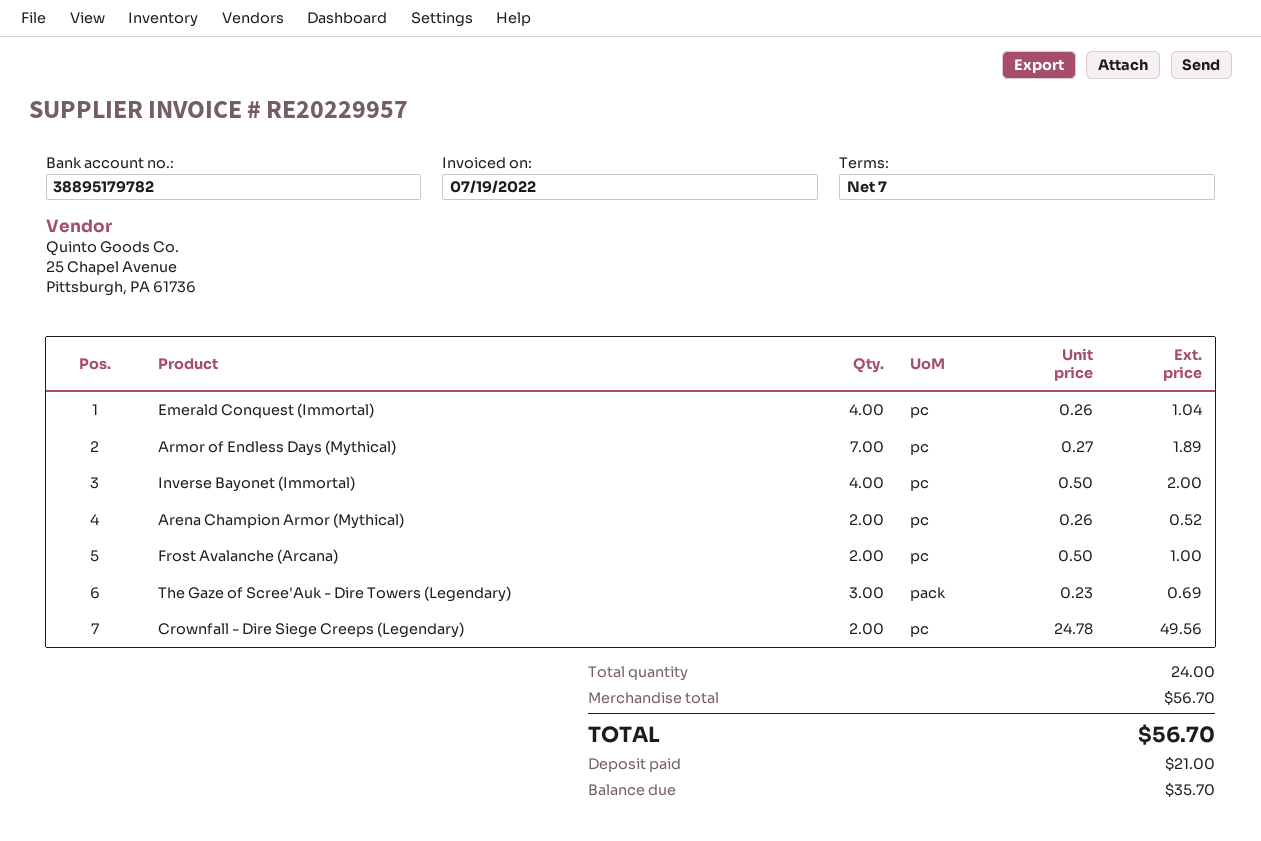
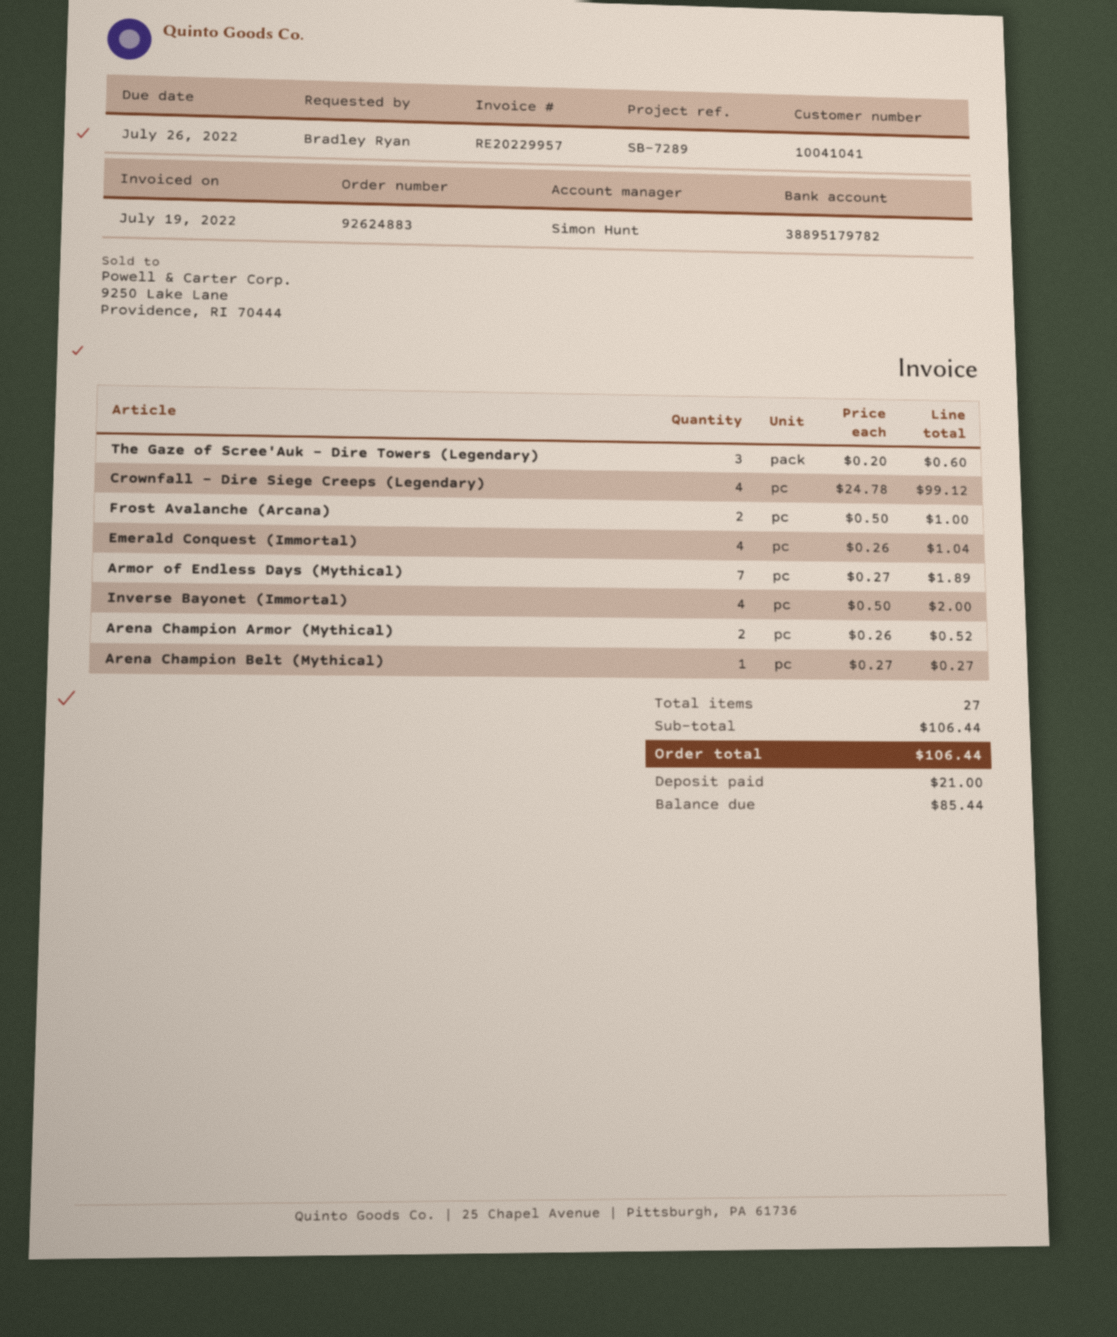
The Gaze of Scree'Auk - Dire Towers (Legendary): 3 x 0.23 = 0.69 -> 3 x 0.20 = 0.60
Crownfall - Dire Siege Creeps (Legendary): 2 x 24.78 = 49.56 -> 4 x 24.78 = 99.12
Arena Champion Belt (Mythical): none -> 1 x 0.27 = 0.27
total quantity: 24 -> 27
subtotal: 56.70 -> 106.44
total: 56.70 -> 106.44
balance: 35.70 -> 85.44

